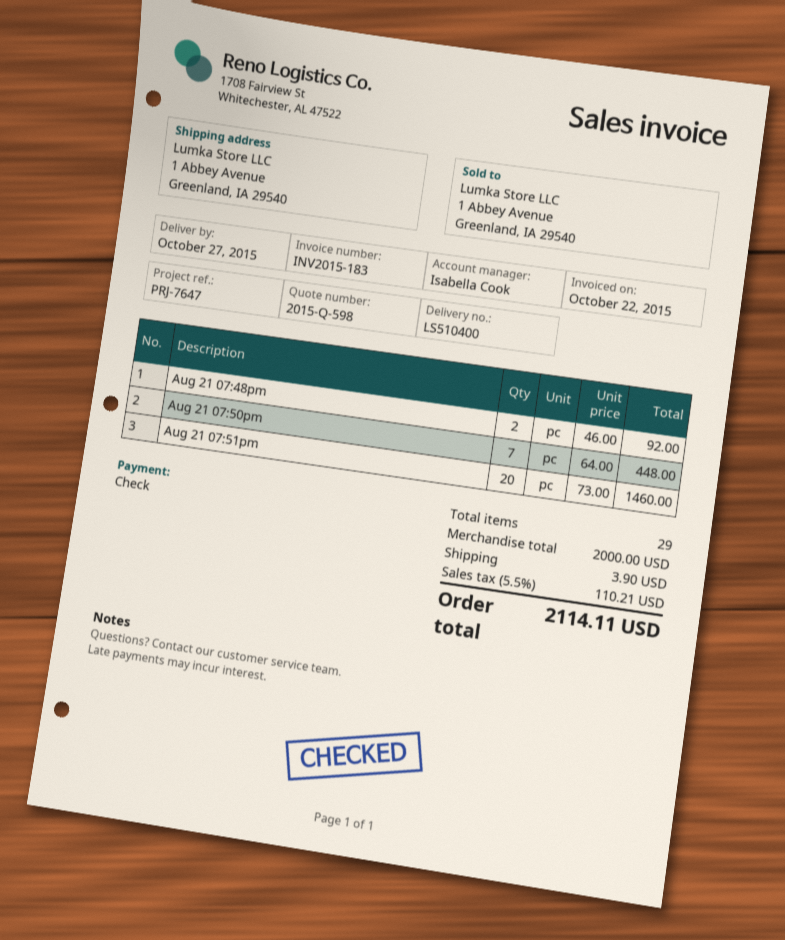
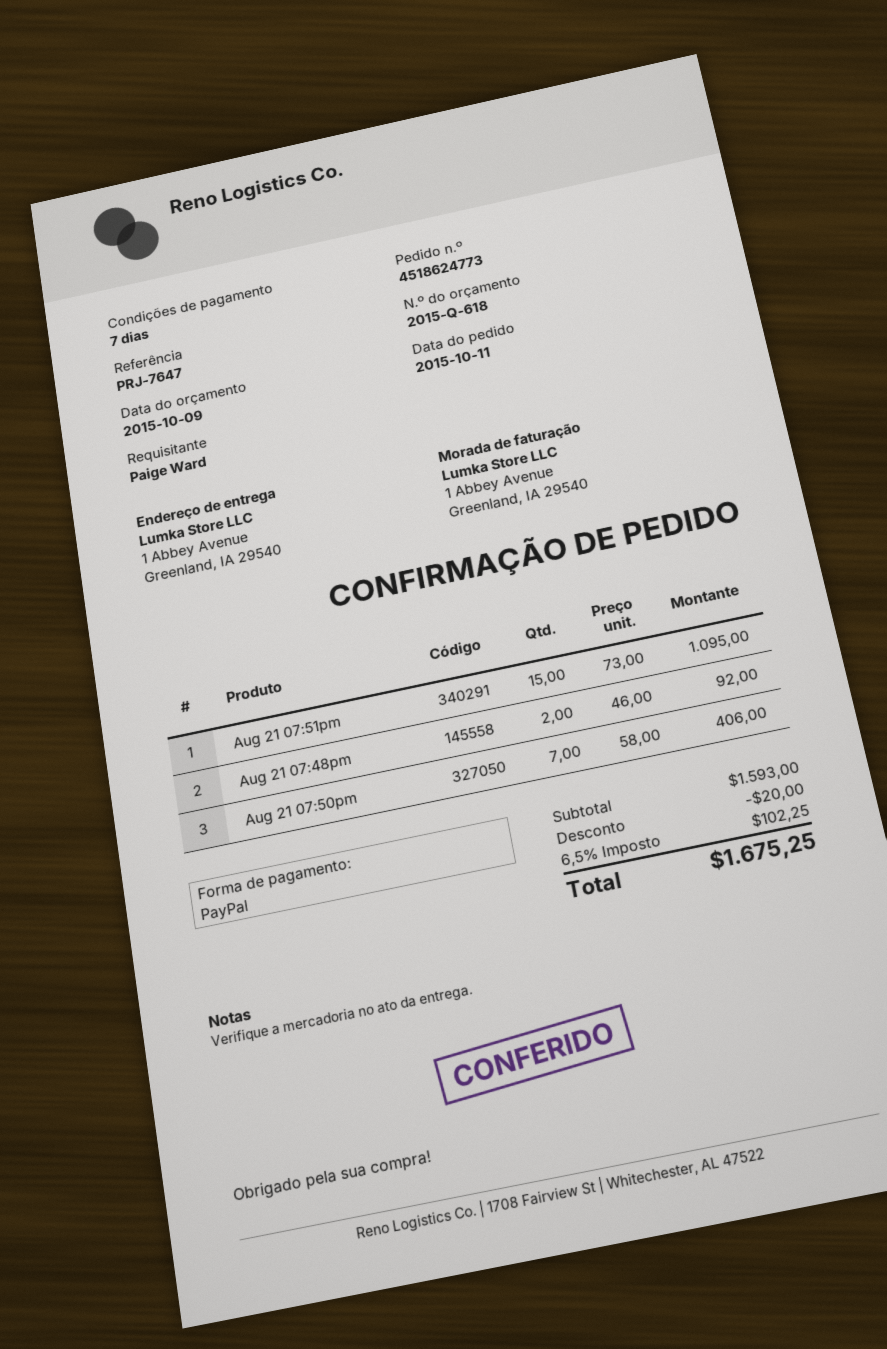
quote number: 2015-Q-598 -> 2015-Q-618
payment method: cheque -> PayPal
Aug 21 07:50pm: 7 x 64.00 = 448.00 -> 7 x 58.00 = 406.00
Aug 21 07:51pm: 20 x 73.00 = 1460.00 -> 15 x 73.00 = 1095.00
subtotal: 2000.00 -> 1593.00
discount: none -> 20.00
shipping: 3.90 -> none
tax: 5.5% = 110.21 -> 6.5% = 102.25
total: 2114.11 -> 1675.25

